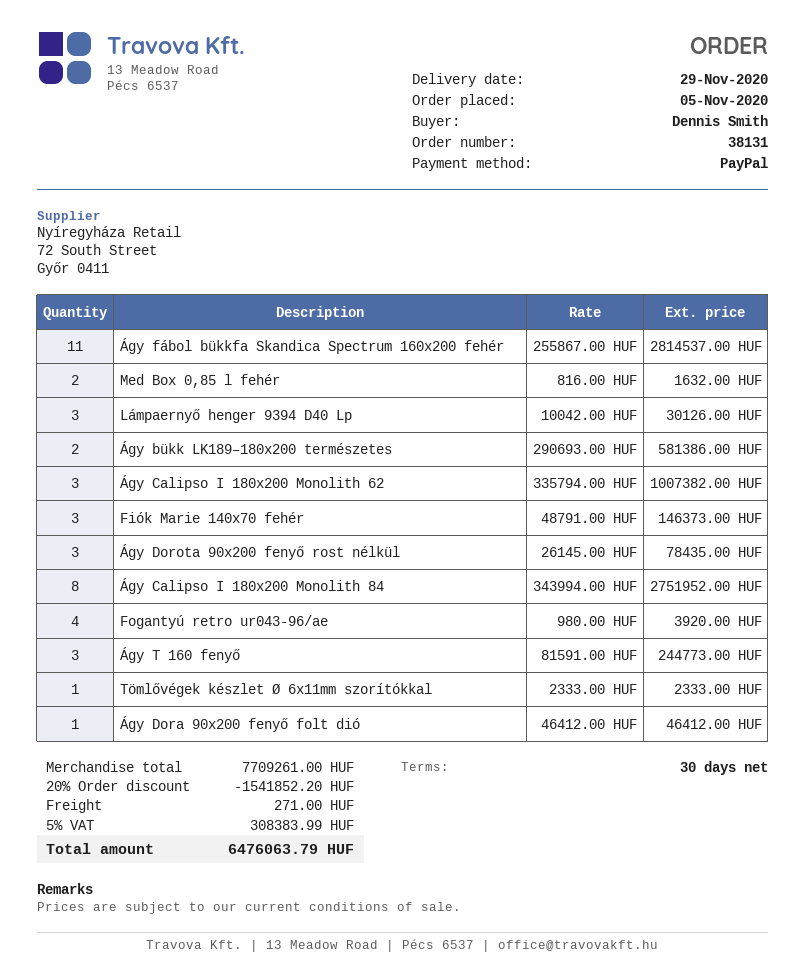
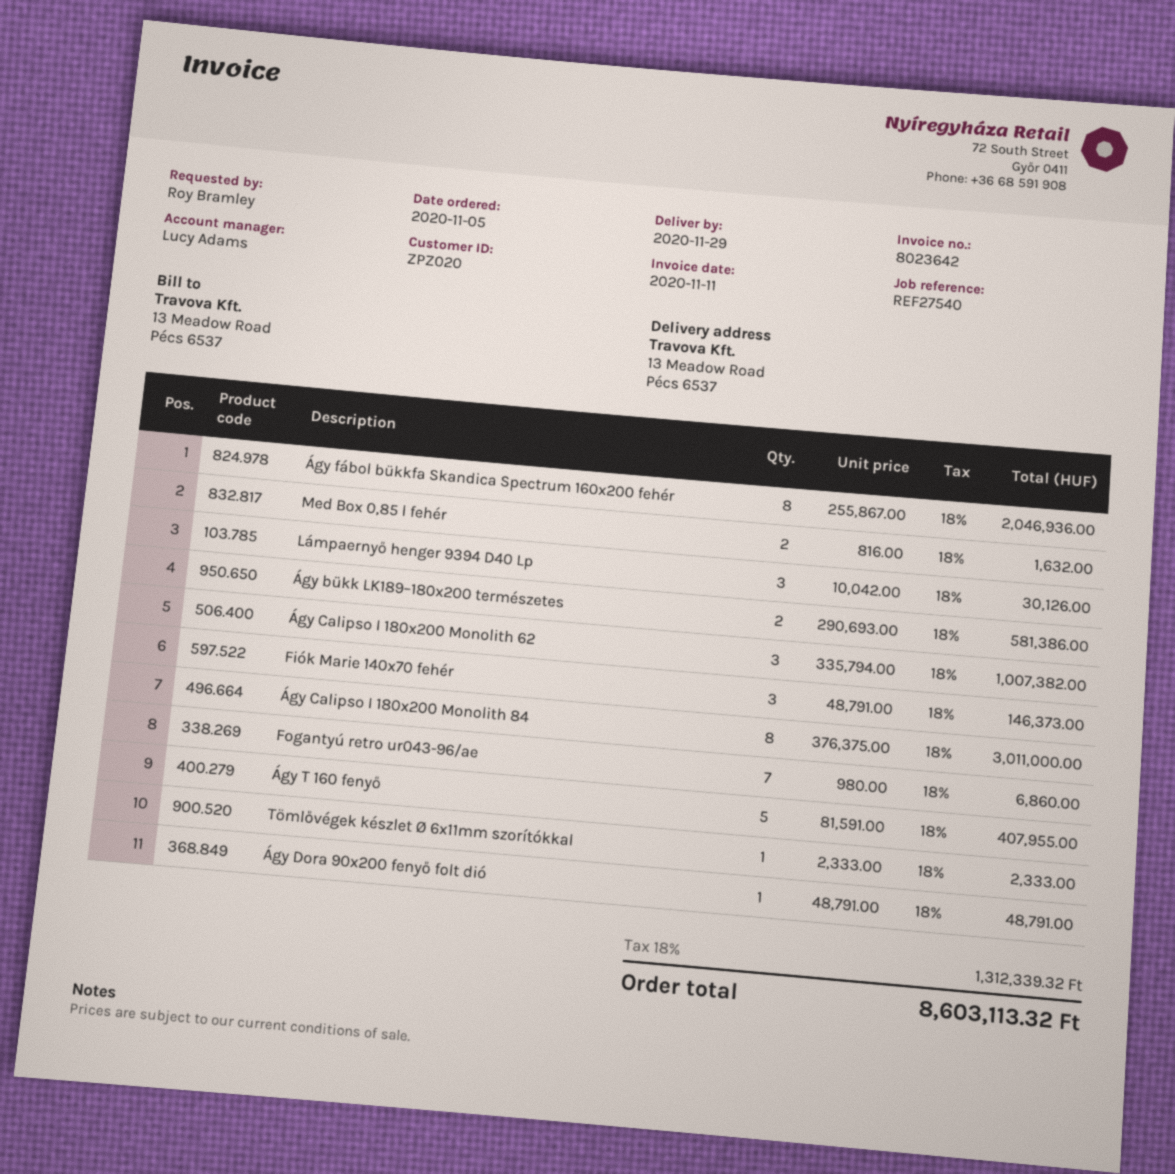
ordered by: Dennis Smith -> Roy Bramley
Ágy fábol bükkfa Skandica Spectrum 160x200 fehér: 11 x 255867.00 = 2814537.00 -> 8 x 255867.00 = 2046936.00
Ágy Dorota 90x200 fenyő rost nélkül: 3 x 26145.00 = 78435.00 -> none
Ágy Calipso I 180x200 Monolith 84: 8 x 343994.00 = 2751952.00 -> 8 x 376375.00 = 3011000.00
Fogantyú retro ur043-96/ae: 4 x 980.00 = 3920.00 -> 7 x 980.00 = 6860.00
Ágy T 160 fenyő: 3 x 81591.00 = 244773.00 -> 5 x 81591.00 = 407955.00
Ágy Dora 90x200 fenyő folt dió: 1 x 46412.00 = 46412.00 -> 1 x 48791.00 = 48791.00
discount: 20% = 1541852.20 -> none
shipping: 271.00 -> none
tax: 5% = 308383.99 -> 18% = 1312339.32
total: 6476063.79 -> 8603113.32

